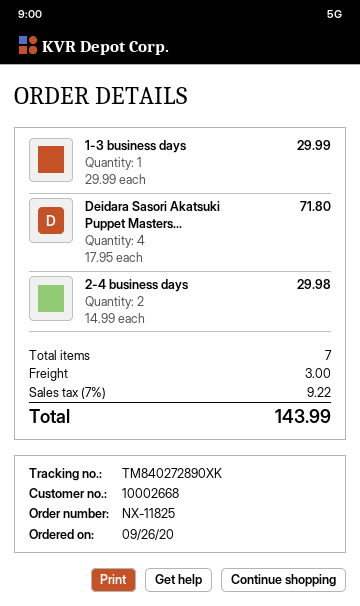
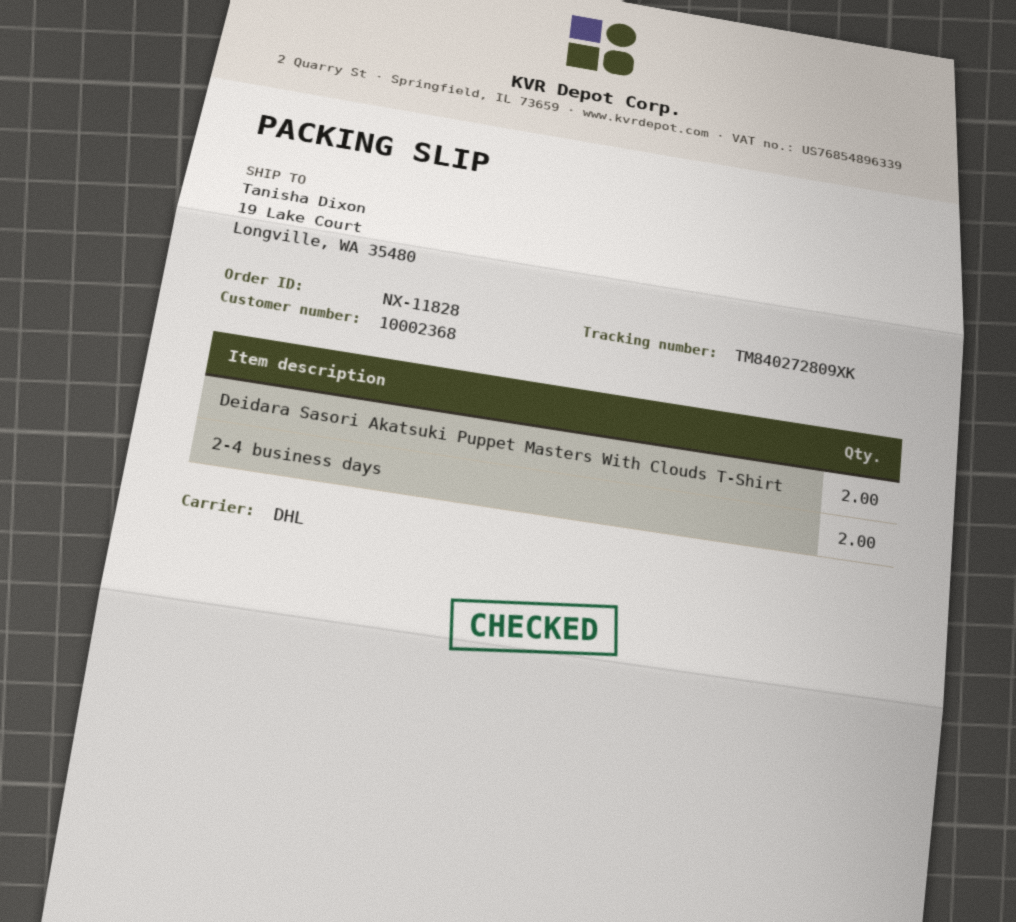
order number: NX-11825 -> NX-11828
customer number: 10002668 -> 10002368
tracking number: TM840272890XK -> TM840272809XK
1-3 business days: 1 -> none
Deidara Sasori Akatsuki Puppet Masters...: 4 -> 2

